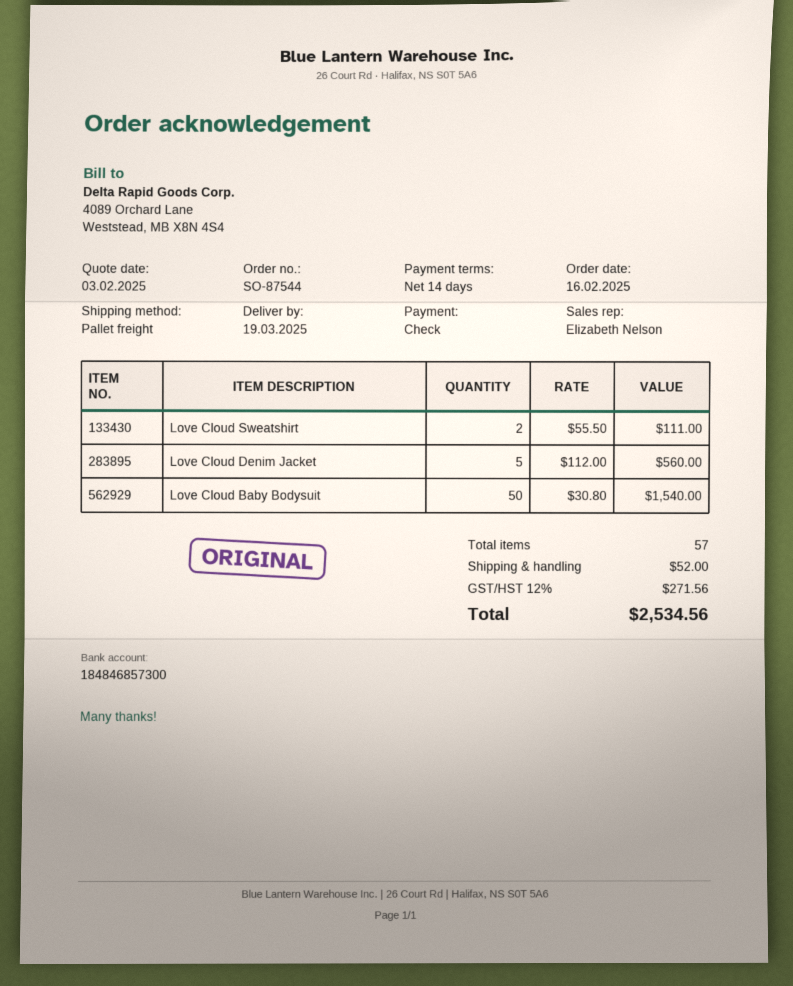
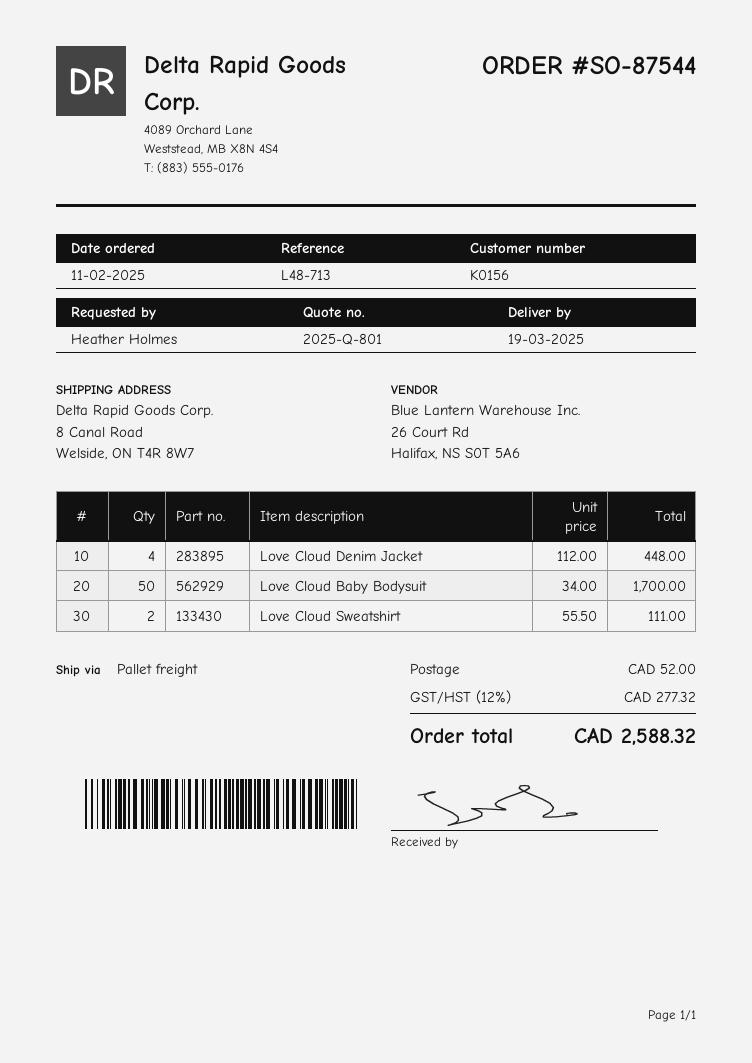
order date: 2025-02-16 -> 2025-02-11
Love Cloud Denim Jacket: 5 x 112.00 = 560.00 -> 4 x 112.00 = 448.00
Love Cloud Baby Bodysuit: 50 x 30.80 = 1540.00 -> 50 x 34.00 = 1700.00
tax: 12% = 271.56 -> 12% = 277.32
total: 2534.56 -> 2588.32

